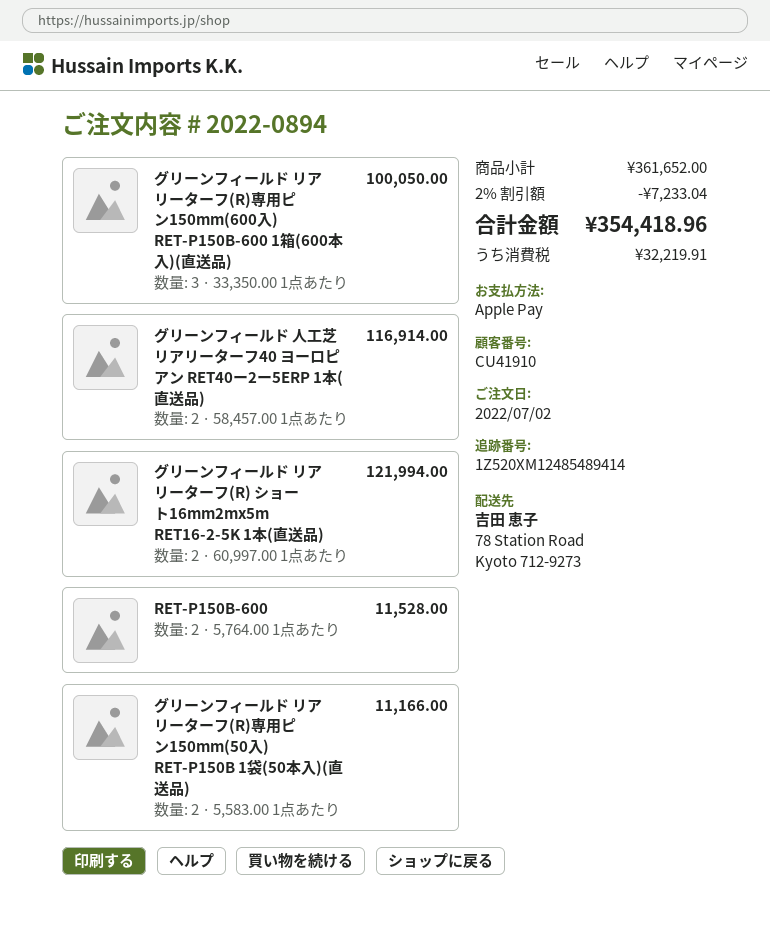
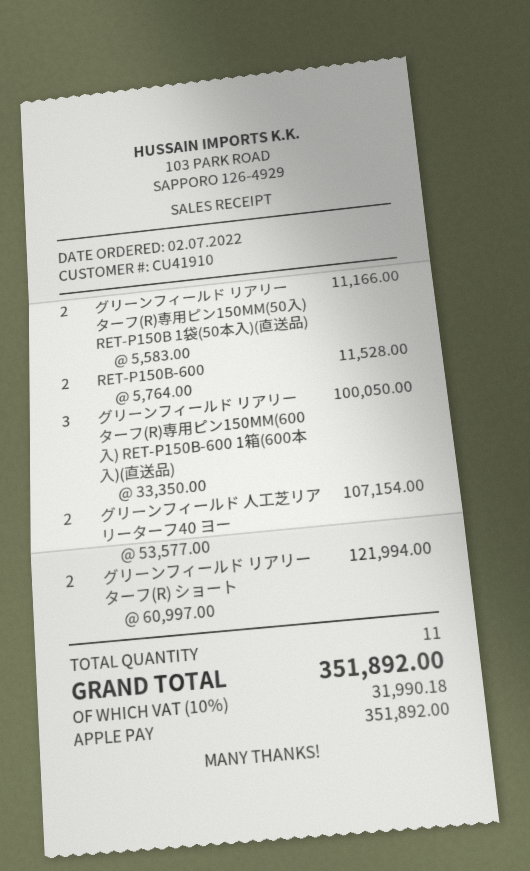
グリーンフィールド 人工芝リアリーターフ40 ヨーロピアン RET40ー2ー5ERP 1本(直送品): 2 x 58457.00 = 116914.00 -> 2 x 53577.00 = 107154.00
discount: 2% = 7233.04 -> none
tax: 32219.91 -> 31990.18
total: 354418.96 -> 351892.00

